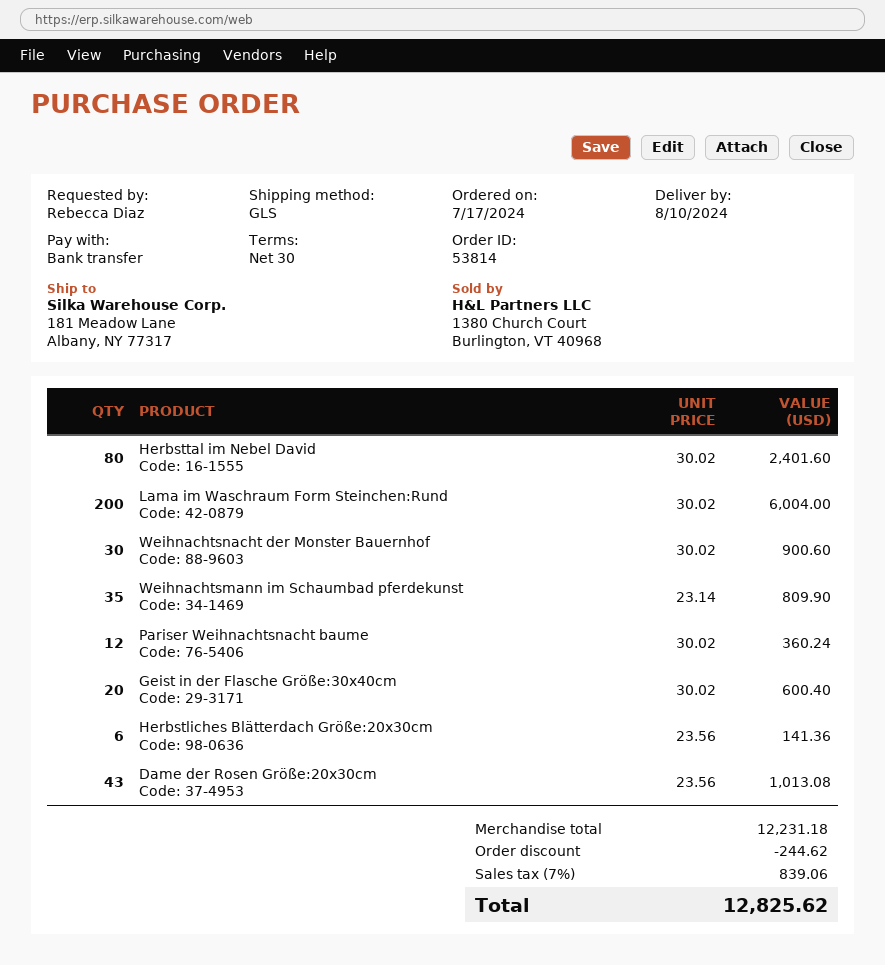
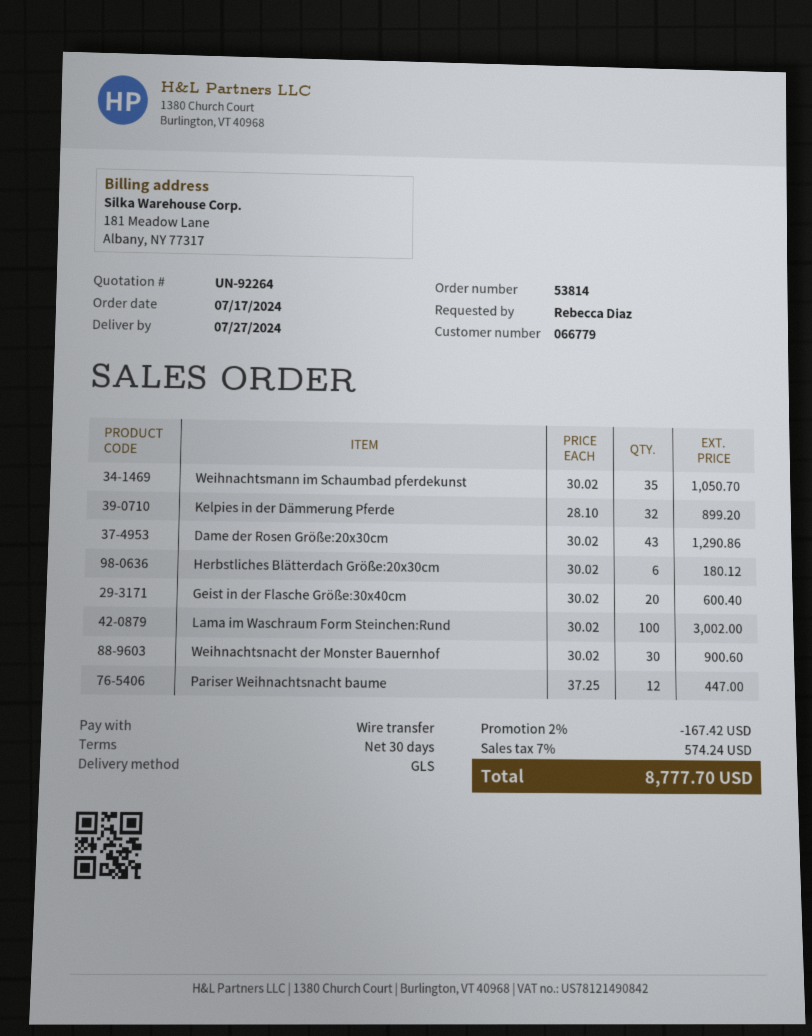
delivery date: 2024-08-10 -> 2024-07-27
Herbsttal im Nebel David: 80 x 30.02 = 2401.60 -> none
Lama im Waschraum Form Steinchen:Rund: 200 x 30.02 = 6004.00 -> 100 x 30.02 = 3002.00
Weihnachtsmann im Schaumbad pferdekunst: 35 x 23.14 = 809.90 -> 35 x 30.02 = 1050.70
Pariser Weihnachtsnacht baume: 12 x 30.02 = 360.24 -> 12 x 37.25 = 447.00
Herbstliches Blätterdach Größe:20x30cm: 6 x 23.56 = 141.36 -> 6 x 30.02 = 180.12
Dame der Rosen Größe:20x30cm: 43 x 23.56 = 1013.08 -> 43 x 30.02 = 1290.86
Kelpies in der Dämmerung Pferde: none -> 32 x 28.10 = 899.20
discount: 244.62 -> 167.42
tax: 7% = 839.06 -> 7% = 574.24
total: 12825.62 -> 8777.70

